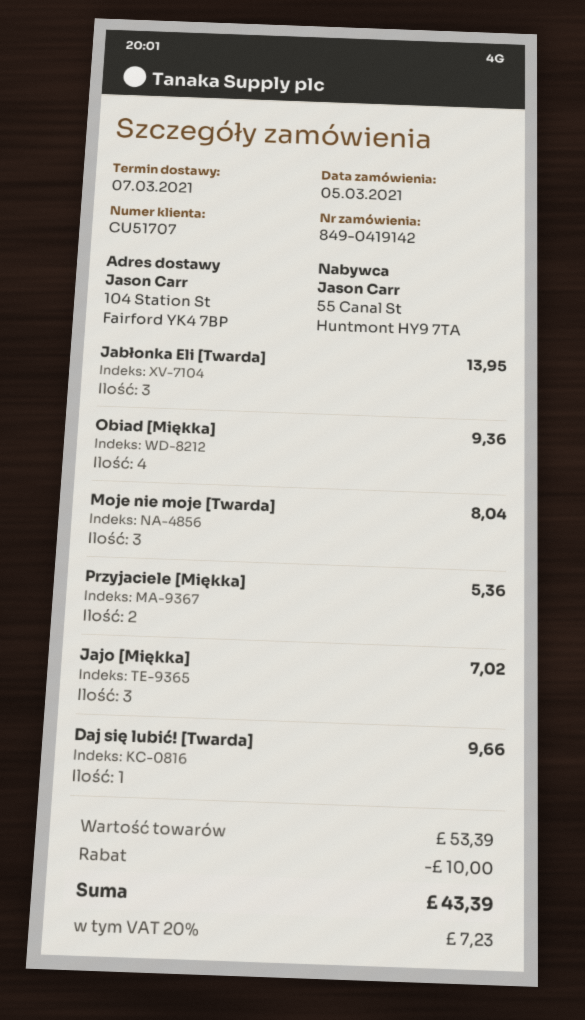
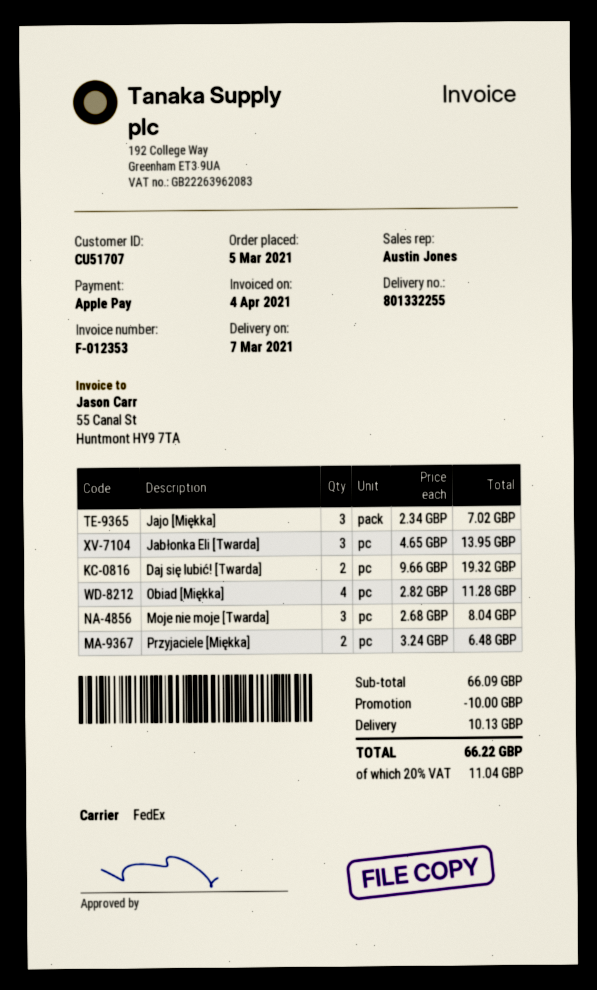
Obiad [Miękka]: 4 for 9.36 -> 4 for 11.28
Przyjaciele [Miękka]: 2 for 5.36 -> 2 for 6.48
Daj się lubić! [Twarda]: 1 for 9.66 -> 2 for 19.32
subtotal: 53.39 -> 66.09
shipping: none -> 10.13
tax: 20% = 7.23 -> 20% = 11.04
total: 43.39 -> 66.22

